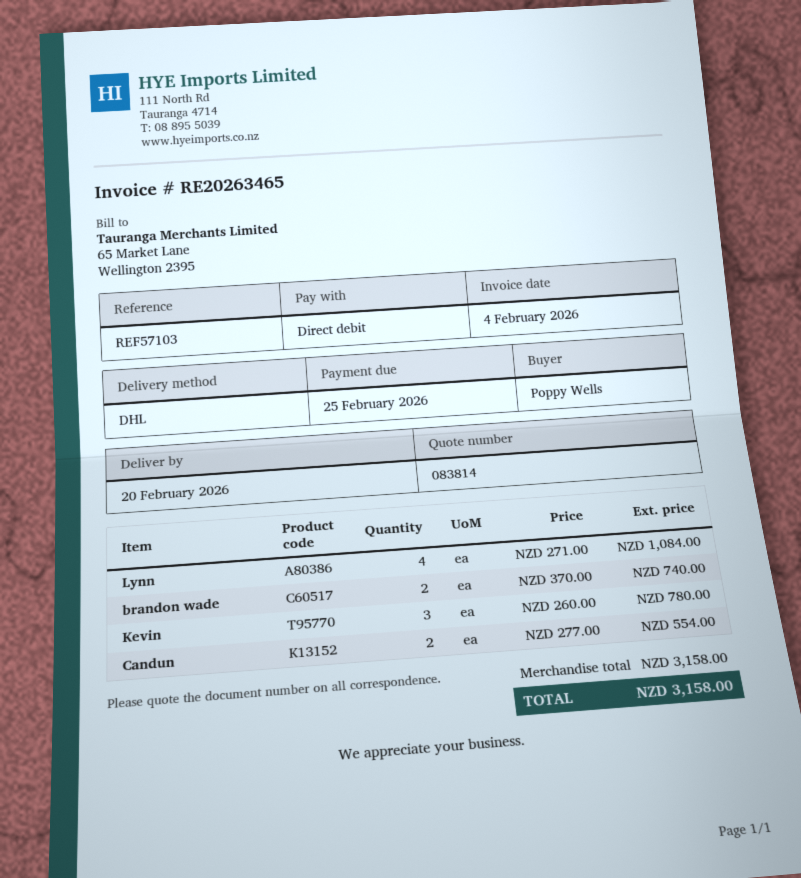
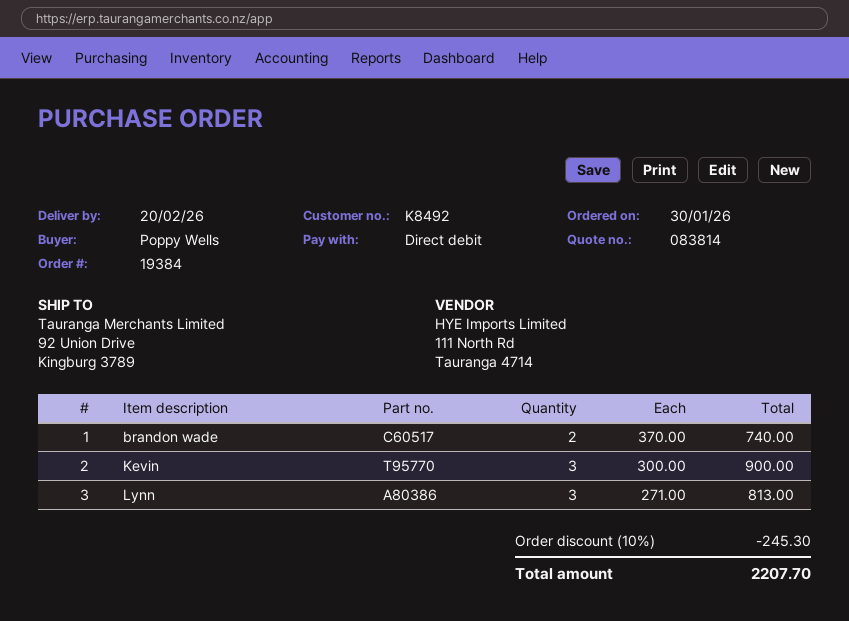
Lynn: 4 x 271.00 = 1084.00 -> 3 x 271.00 = 813.00
Kevin: 3 x 260.00 = 780.00 -> 3 x 300.00 = 900.00
Candun: 2 x 277.00 = 554.00 -> none
discount: none -> 10% = 245.30
total: 3158.00 -> 2207.70

